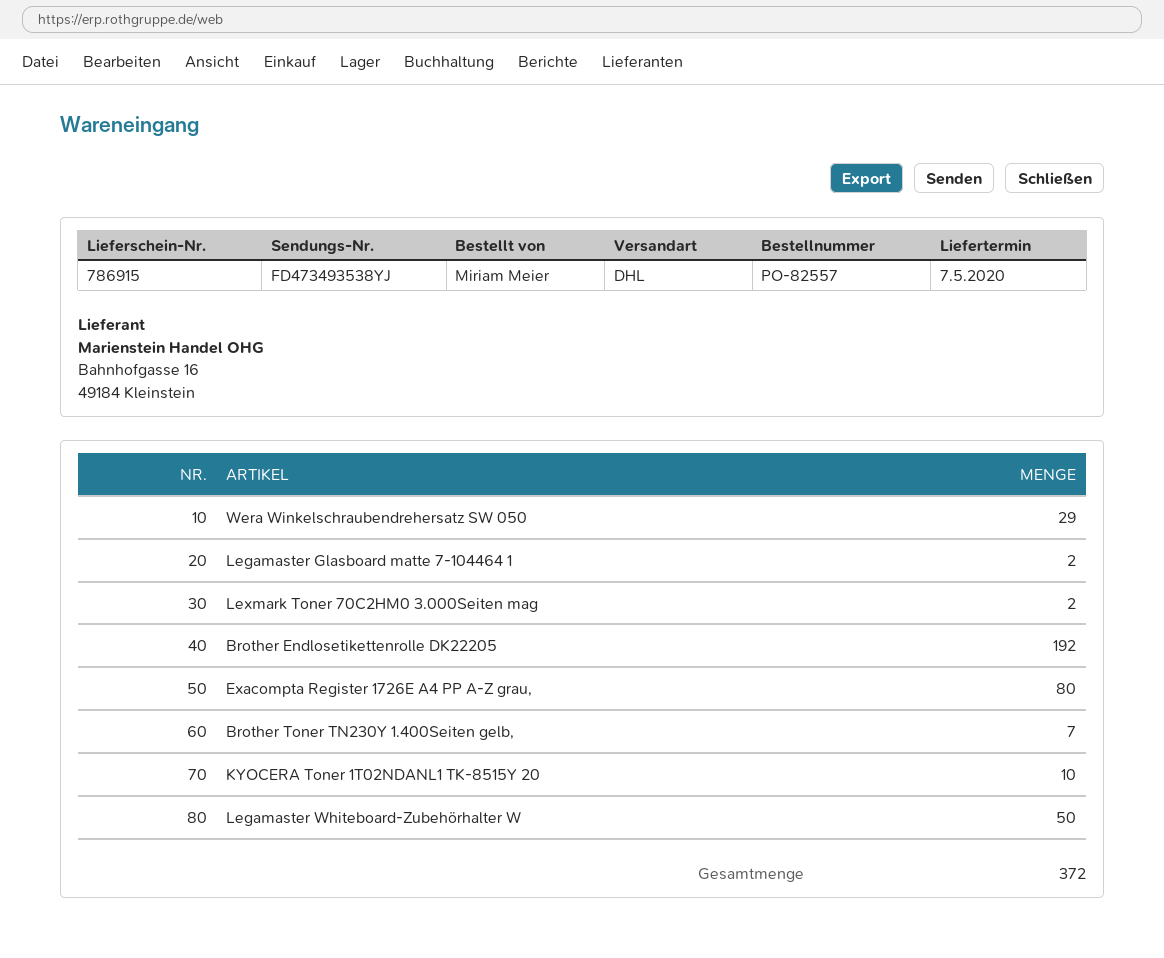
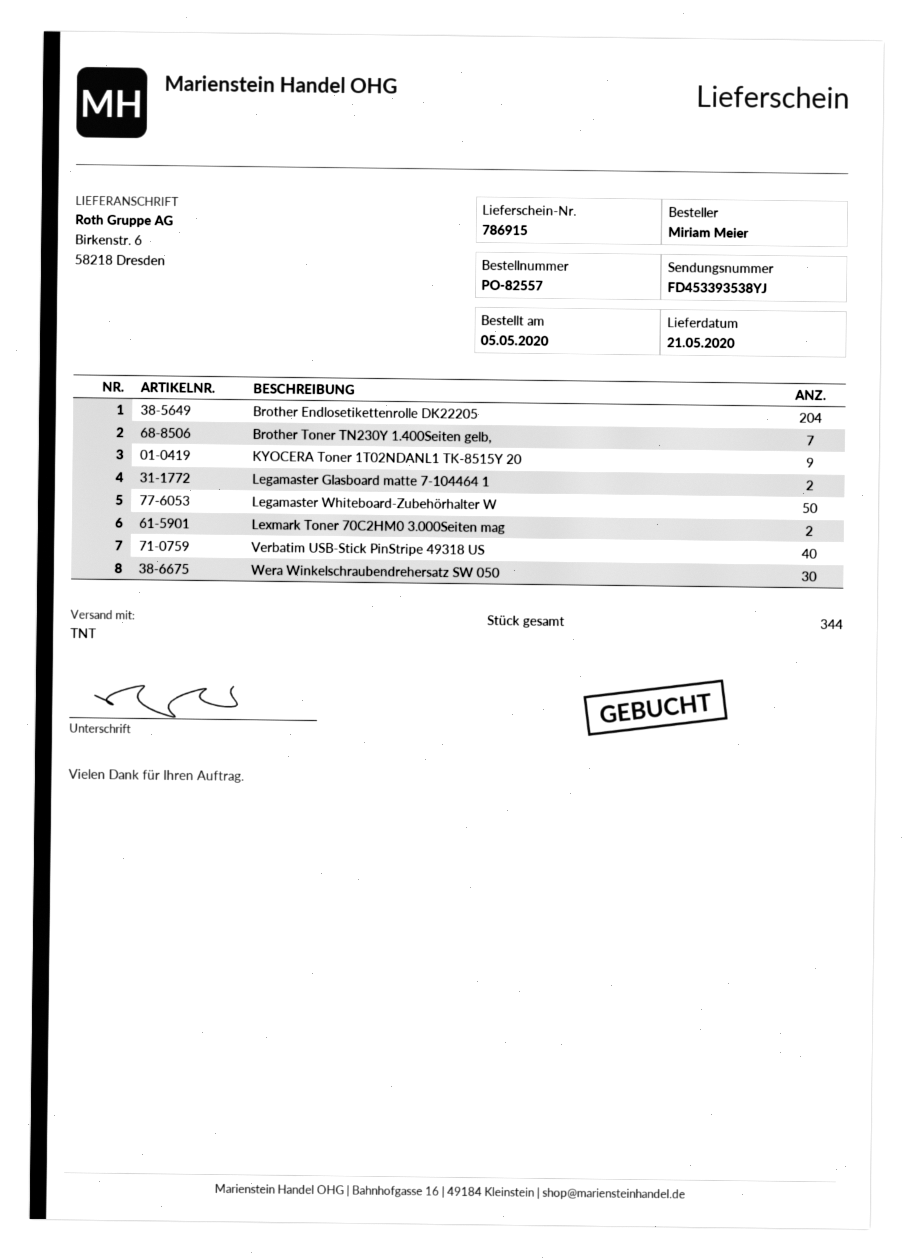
delivery date: 2020-05-07 -> 2020-05-21
shipping method: DHL -> TNT
tracking number: FD473493538YJ -> FD453393538YJ
Wera Winkelschraubendrehersatz SW 050: 29 -> 30
Brother Endlosetikettenrolle DK22205: 192 -> 204
Exacompta Register 1726E A4 PP A-Z grau,: 80 -> none
KYOCERA Toner 1T02NDANL1 TK-8515Y 20: 10 -> 9
Verbatim USB-Stick PinStripe 49318 US: none -> 40
total quantity: 372 -> 344

